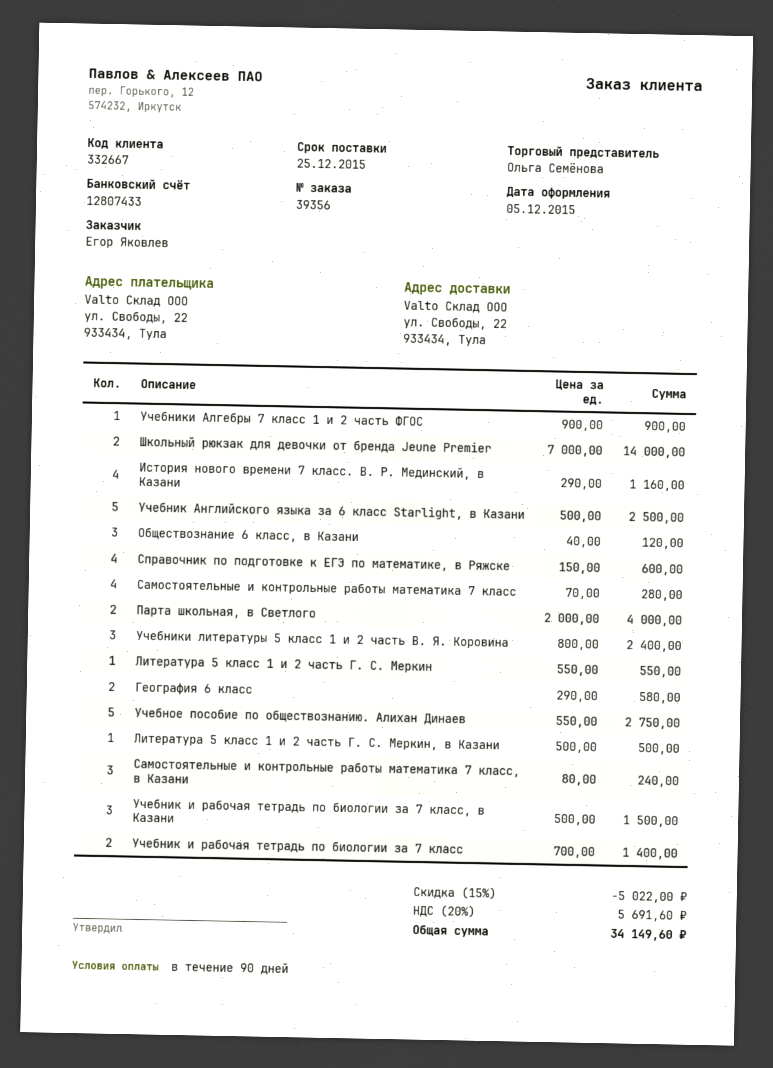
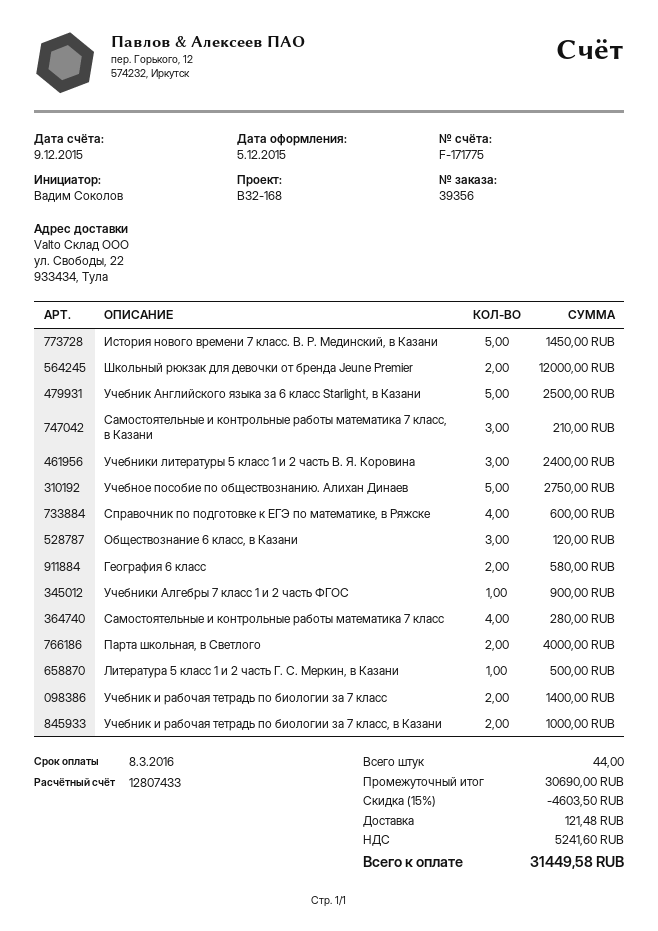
ordered by: Егор Яковлев -> Вадим Соколов
Школьный рюкзак для девочки от бренда Jeune Premier: 2 for 14000.00 -> 2 for 12000.00
История нового времени 7 класс. В. Р. Мединский, в Казани: 4 for 1160.00 -> 5 for 1450.00
Литература 5 класс 1 и 2 часть Г. С. Меркин: 1 for 550.00 -> none
Самостоятельные и контрольные работы математика 7 класс, в Казани: 3 for 240.00 -> 3 for 210.00
Учебник и рабочая тетрадь по биологии за 7 класс, в Казани: 3 for 1500.00 -> 2 for 1000.00
discount: 15% = 5022.00 -> 15% = 4603.50
shipping: none -> 121.48
tax: 5691.60 -> 5241.60
total: 34149.60 -> 31449.58

